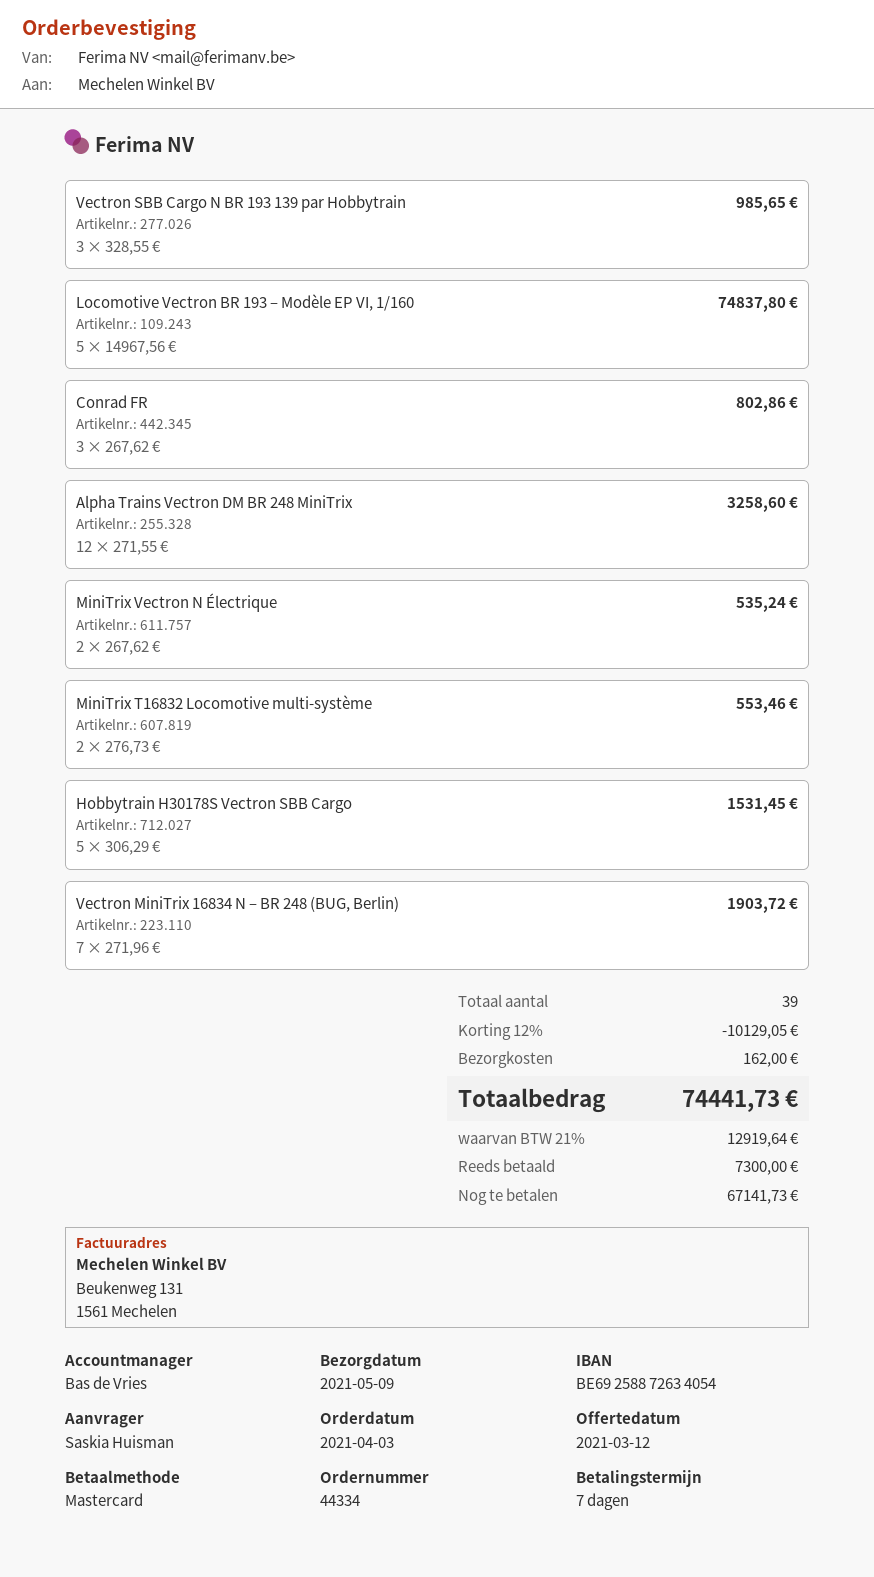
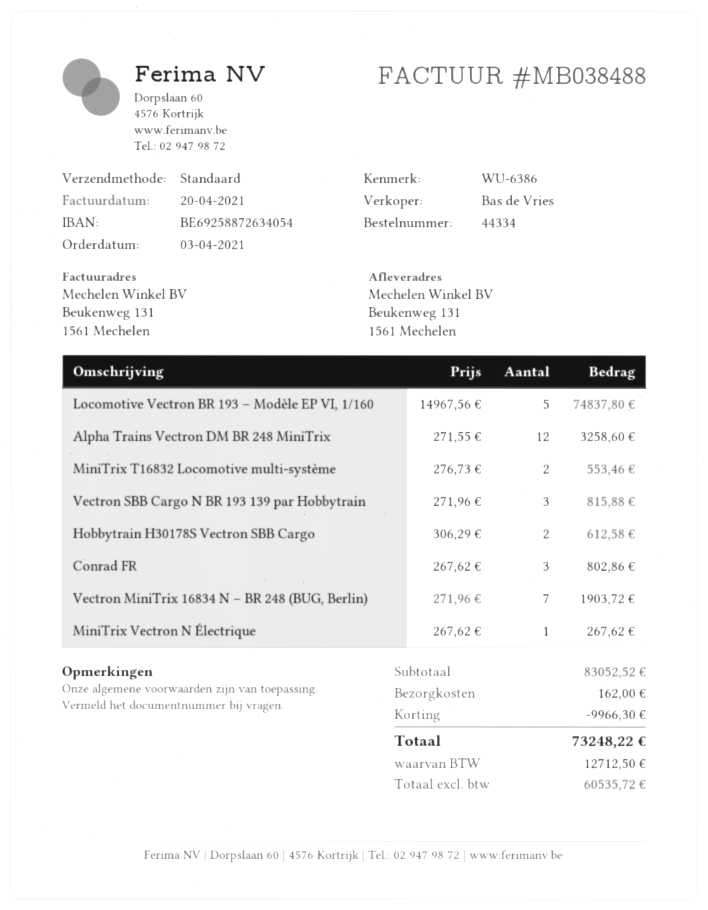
Vectron SBB Cargo N BR 193 139 par Hobbytrain: 3 x 328.55 = 985.65 -> 3 x 271.96 = 815.88
MiniTrix Vectron N Électrique: 2 x 267.62 = 535.24 -> 1 x 267.62 = 267.62
Hobbytrain H30178S Vectron SBB Cargo: 5 x 306.29 = 1531.45 -> 2 x 306.29 = 612.58
discount: 10129.05 -> 9966.30
tax: 12919.64 -> 12712.50
total: 74441.73 -> 73248.22

